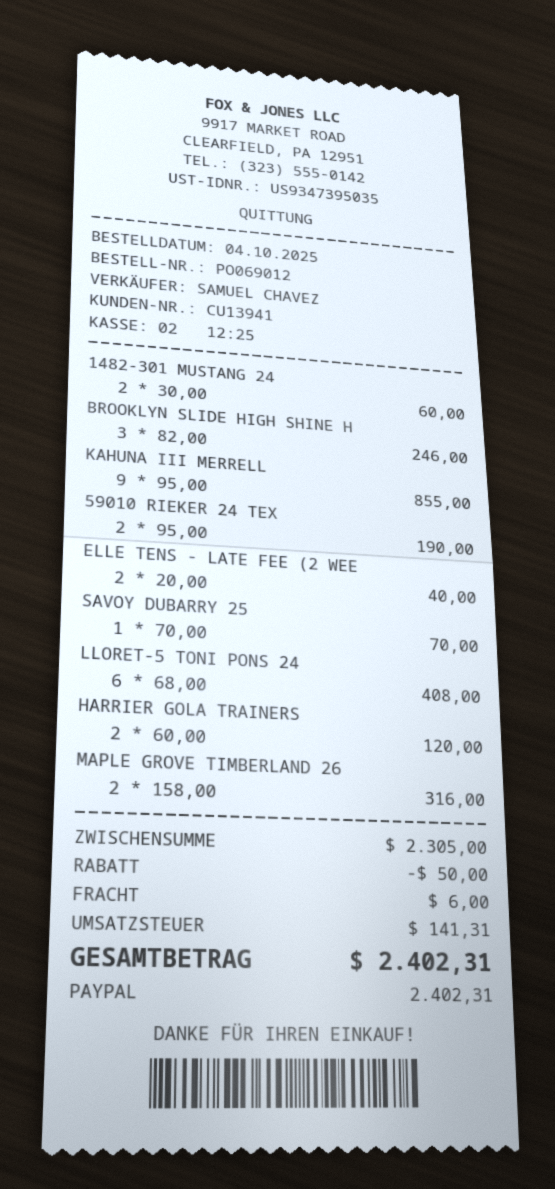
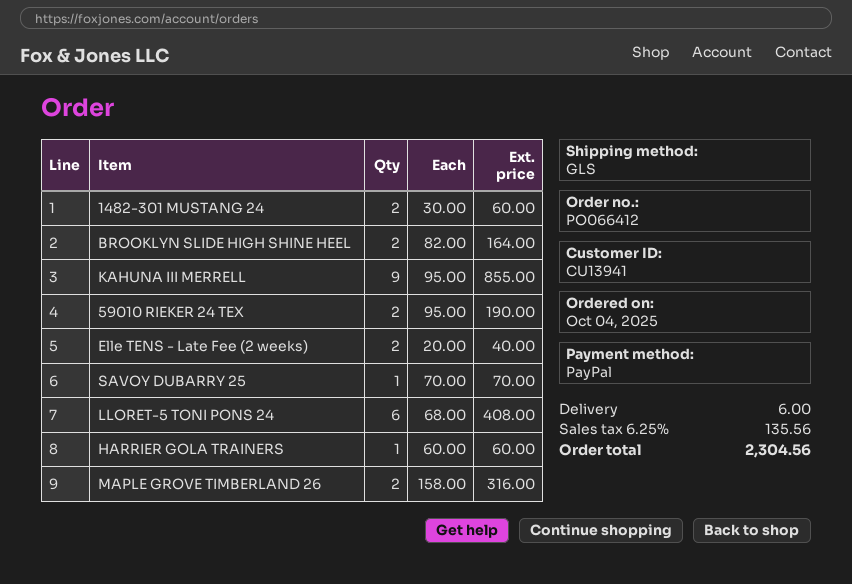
order number: PO069012 -> PO066412
BROOKLYN SLIDE HIGH SHINE H: 3 x 82.00 = 246.00 -> 2 x 82.00 = 164.00
HARRIER GOLA TRAINERS: 2 x 60.00 = 120.00 -> 1 x 60.00 = 60.00
discount: 50.00 -> none
tax: 141.31 -> 135.56
total: 2402.31 -> 2304.56

